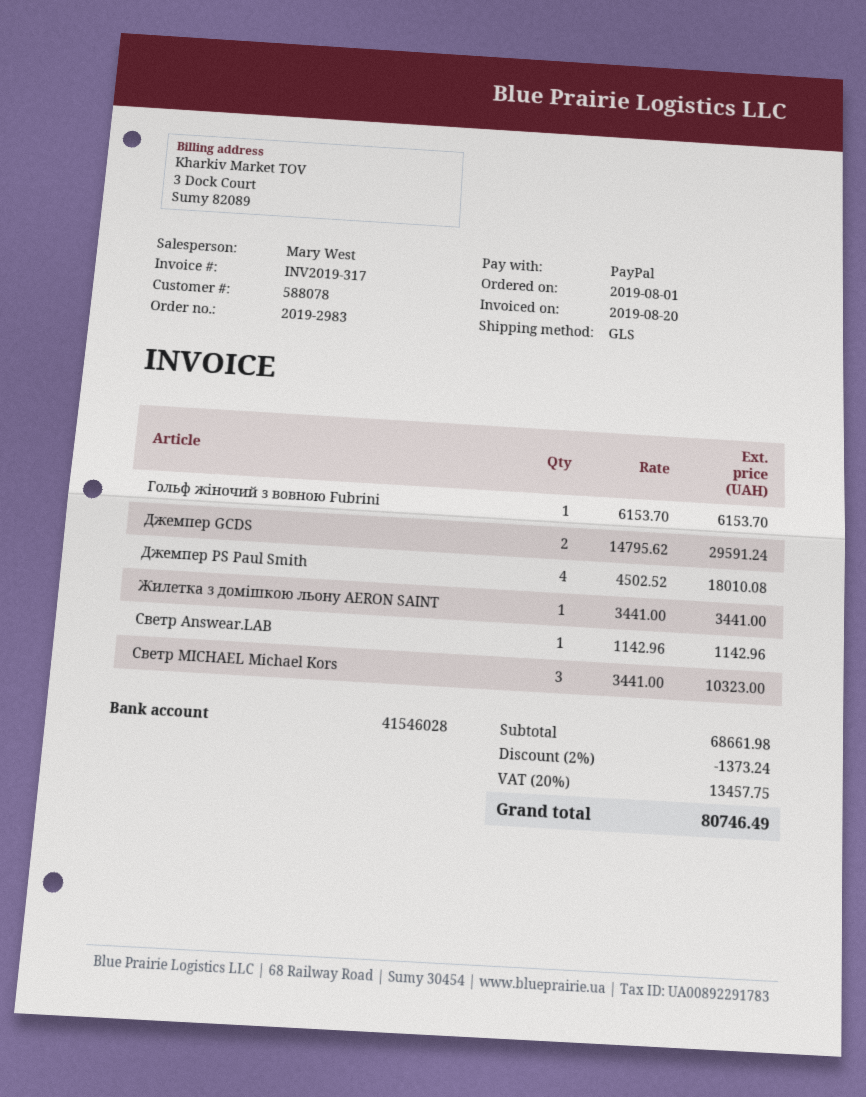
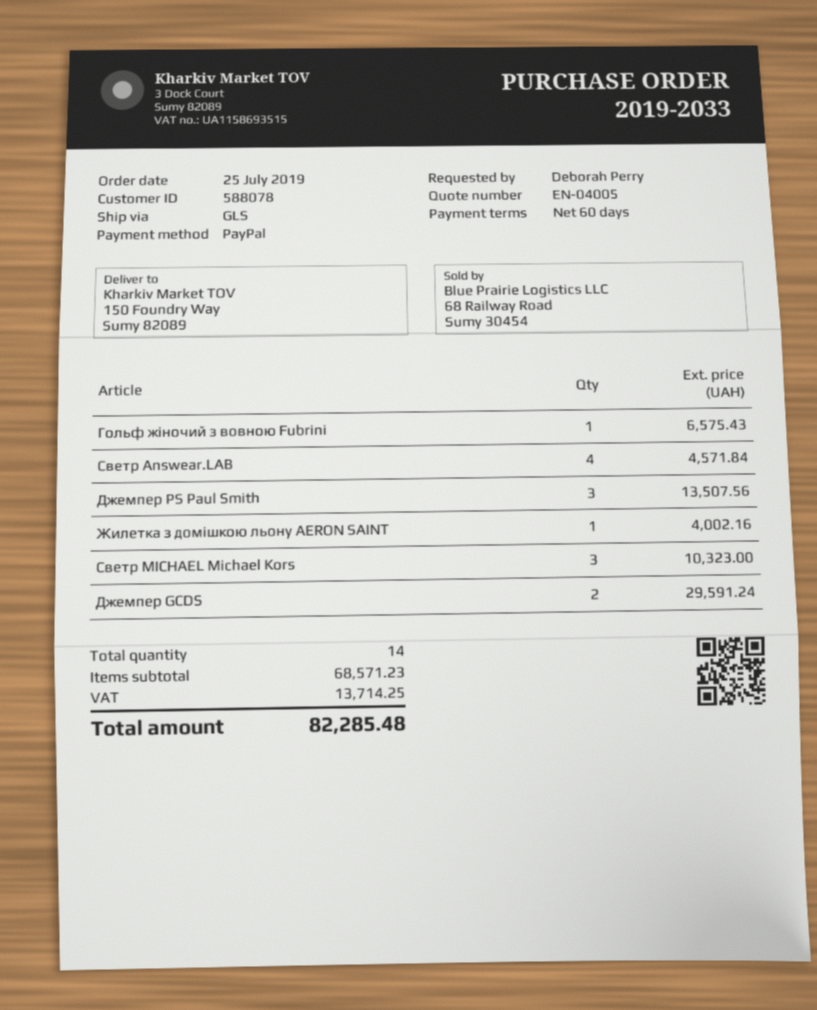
order number: 2019-2983 -> 2019-2033
order date: 2019-08-01 -> 2019-07-25
Гольф жіночий з вовною Fubrini: 1 for 6153.70 -> 1 for 6575.43
Джемпер PS Paul Smith: 4 for 18010.08 -> 3 for 13507.56
Жилетка з домішкою льону AERON SAINT: 1 for 3441.00 -> 1 for 4002.16
Светр Answear.LAB: 1 for 1142.96 -> 4 for 4571.84
subtotal: 68661.98 -> 68571.23
discount: 2% = 1373.24 -> none
tax: 13457.75 -> 13714.25
total: 80746.49 -> 82285.48

